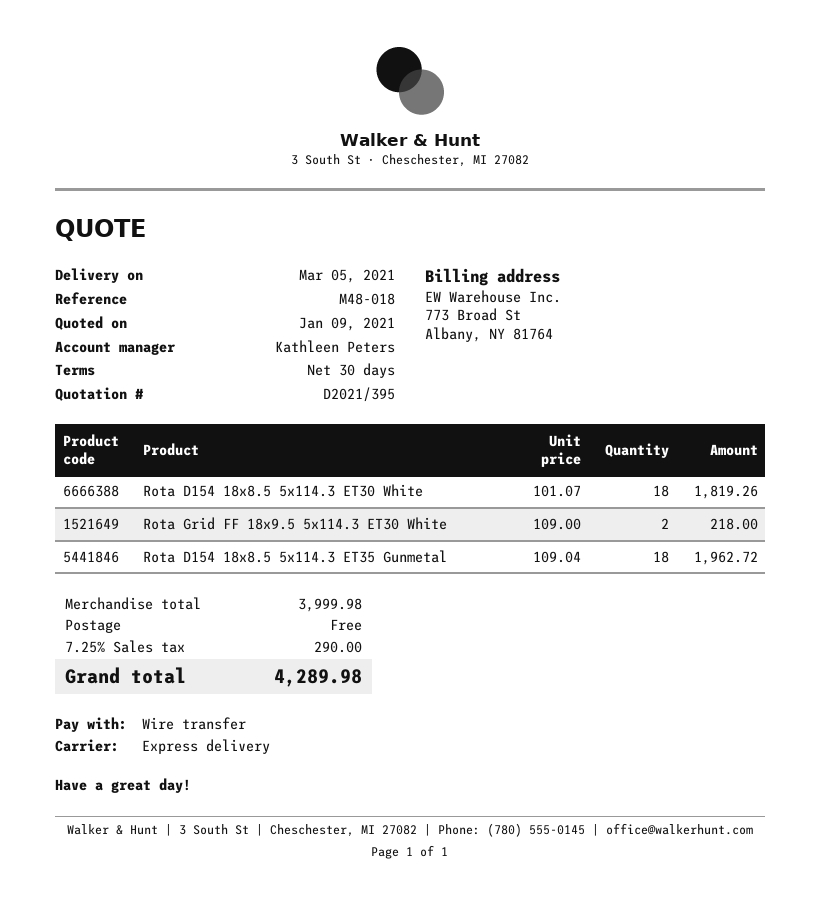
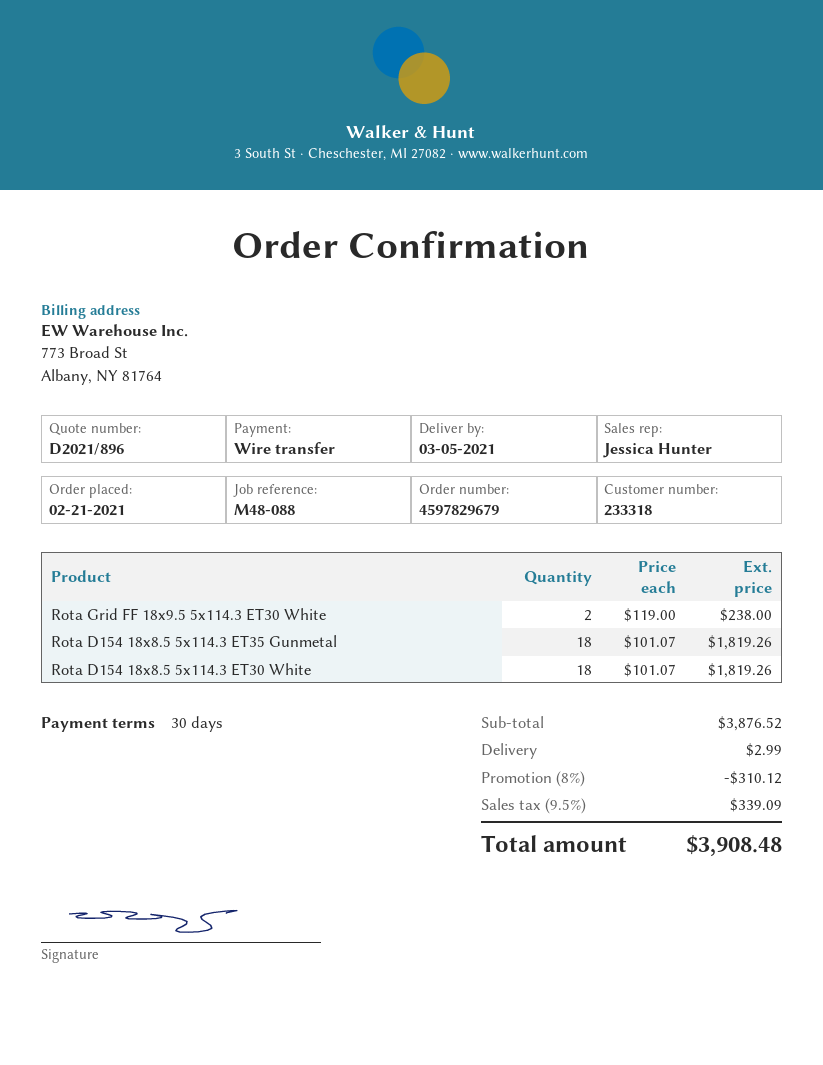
quote number: D2021/395 -> D2021/896
reference: M48-018 -> M48-088
sales rep: Kathleen Peters -> Jessica Hunter
Rota Grid FF 18x9.5 5x114.3 ET30 White: 2 x 109.00 = 218.00 -> 2 x 119.00 = 238.00
Rota D154 18x8.5 5x114.3 ET35 Gunmetal: 18 x 109.04 = 1962.72 -> 18 x 101.07 = 1819.26
subtotal: 3999.98 -> 3876.52
discount: none -> 8% = 310.12
shipping: 0.00 -> 2.99
tax: 7.25% = 290.00 -> 9.5% = 339.09
total: 4289.98 -> 3908.48

